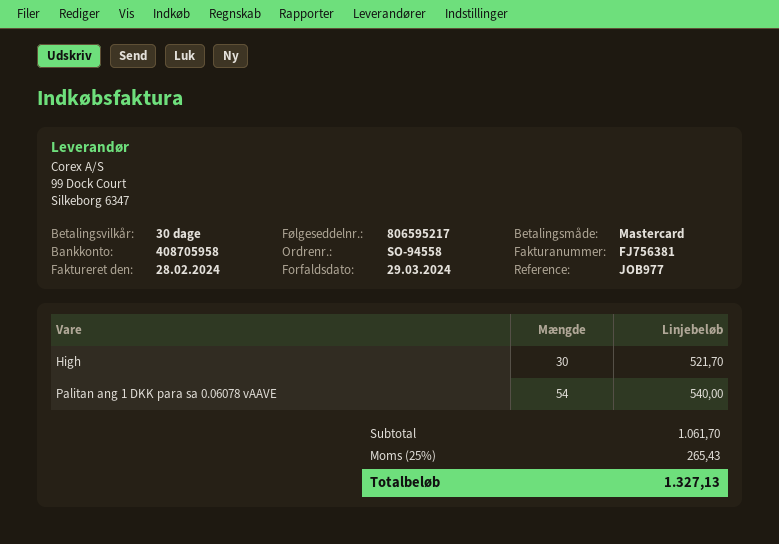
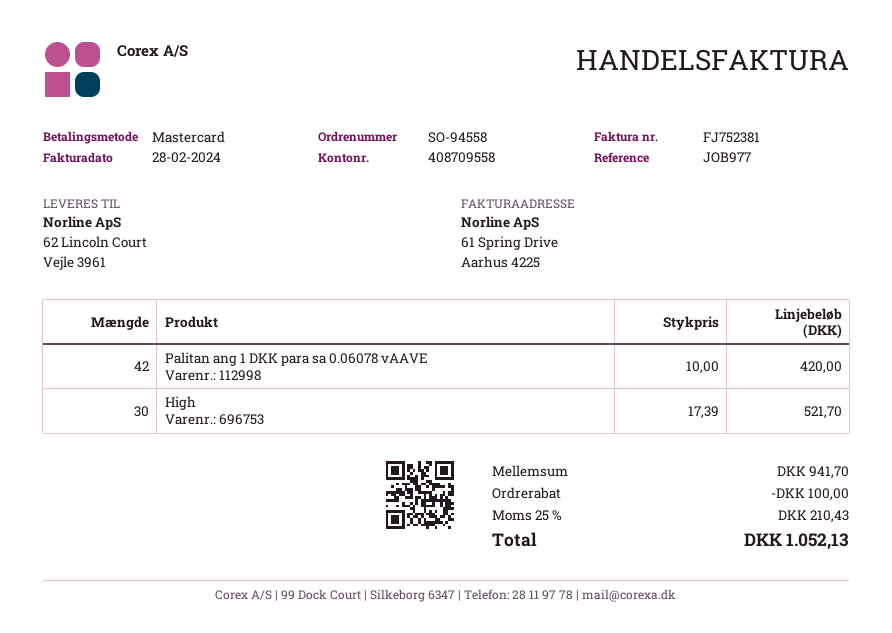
invoice number: FJ756381 -> FJ752381
bank account: 408705958 -> 408709558
Palitan ang 1 DKK para sa 0.06078 vAAVE: 54 for 540.00 -> 42 for 420.00
subtotal: 1061.70 -> 941.70
discount: none -> 100.00
tax: 25% = 265.43 -> 25% = 210.43
total: 1327.13 -> 1052.13

